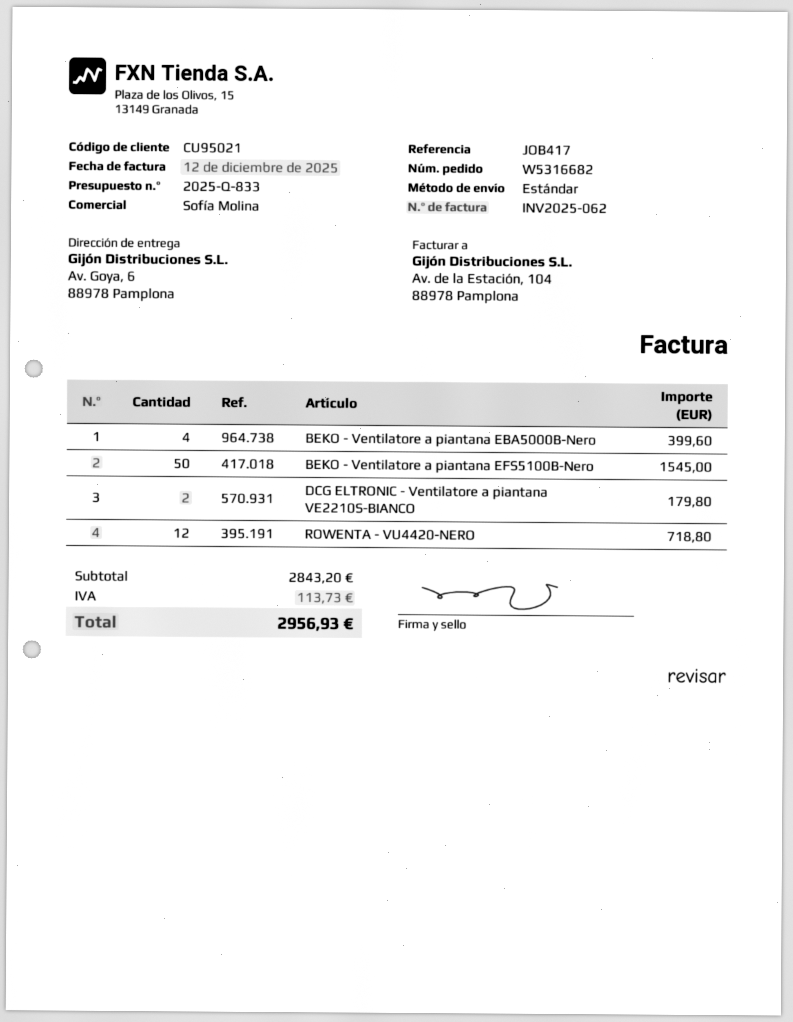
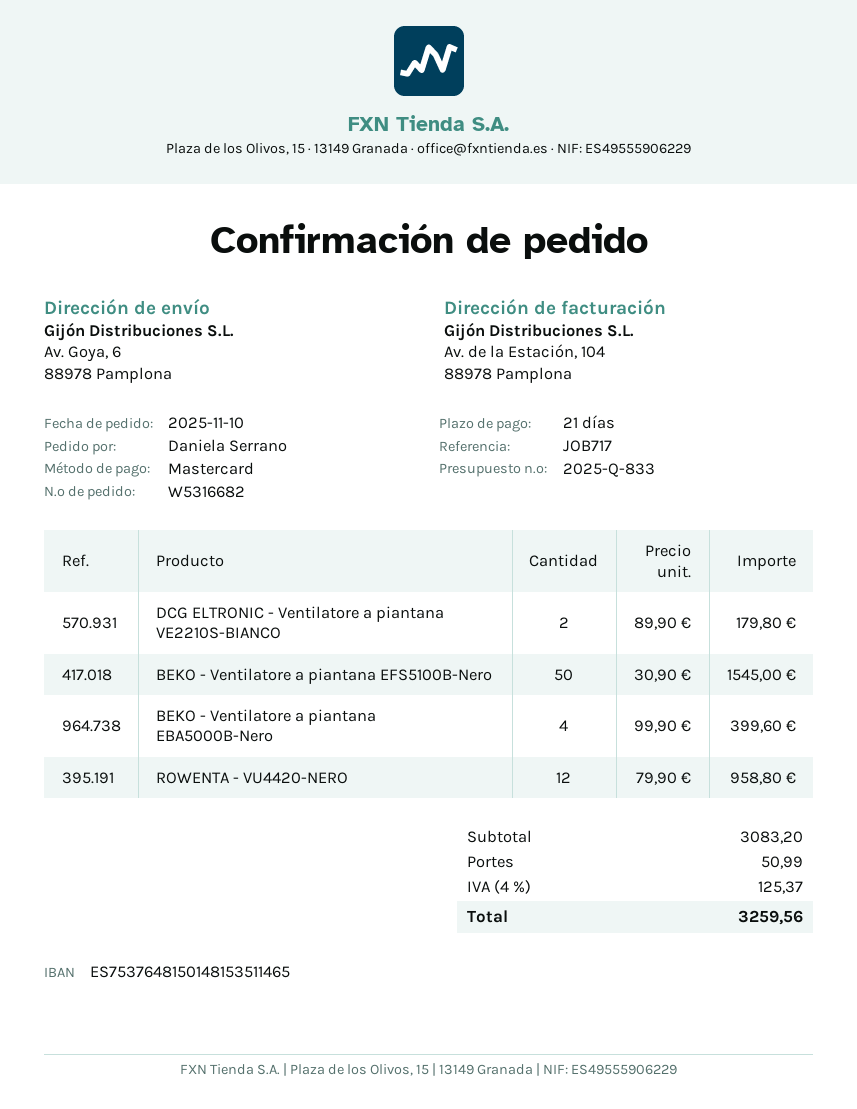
reference: JOB417 -> JOB717
ROWENTA - VU4420-NERO: 12 for 718.80 -> 12 for 958.80
subtotal: 2843.20 -> 3083.20
shipping: none -> 50.99
tax: 113.73 -> 125.37
total: 2956.93 -> 3259.56

